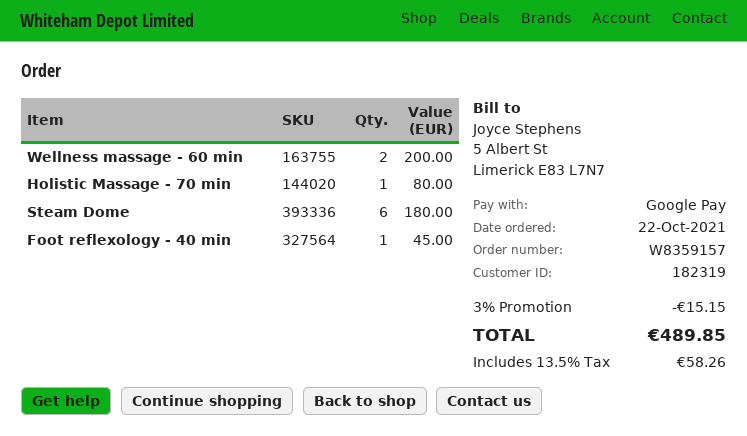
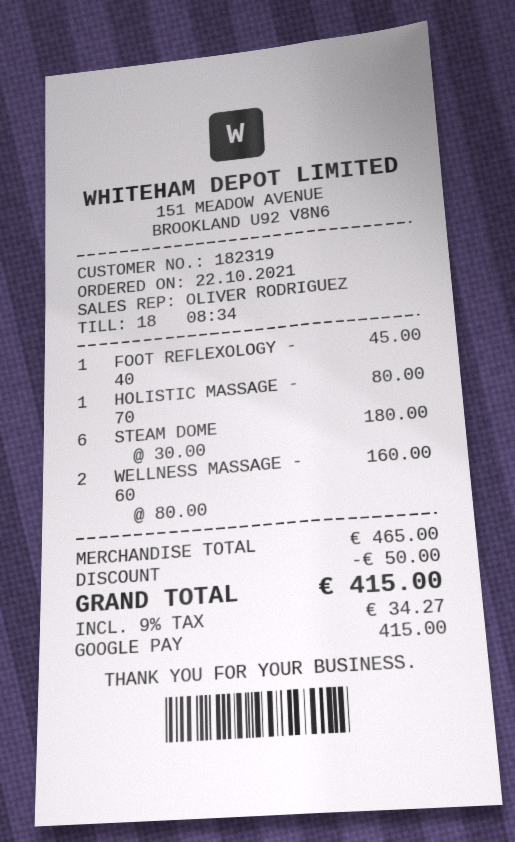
Wellness massage - 60 min: 2 for 200.00 -> 2 for 160.00
discount: 15.15 -> 50.00
tax: 13.5% = 58.26 -> 9% = 34.27
total: 489.85 -> 415.00

